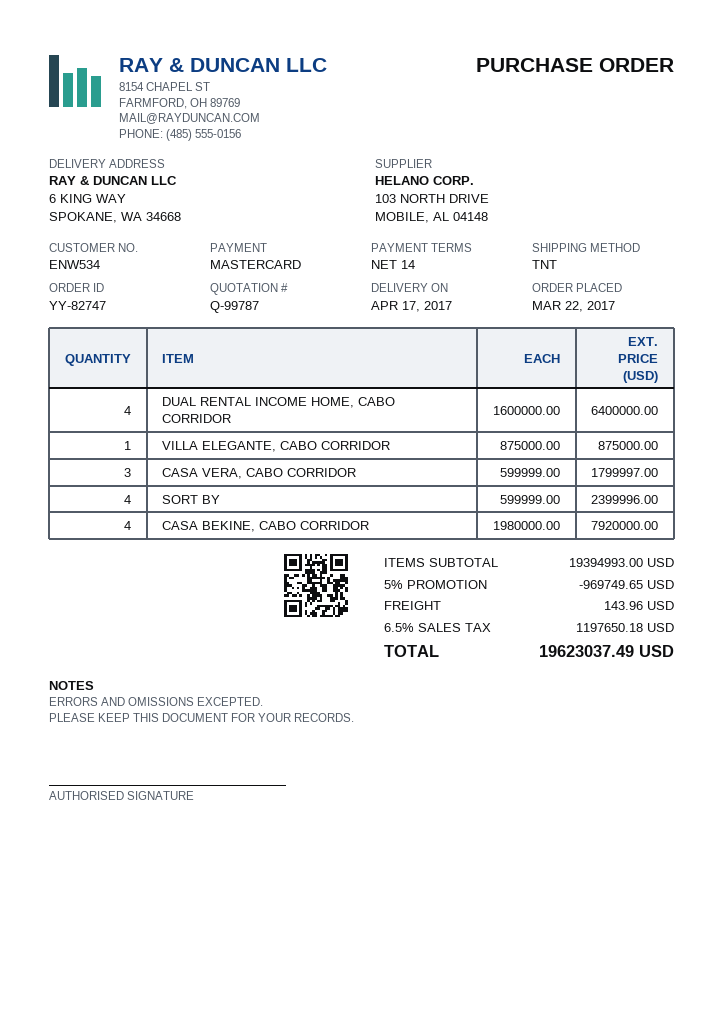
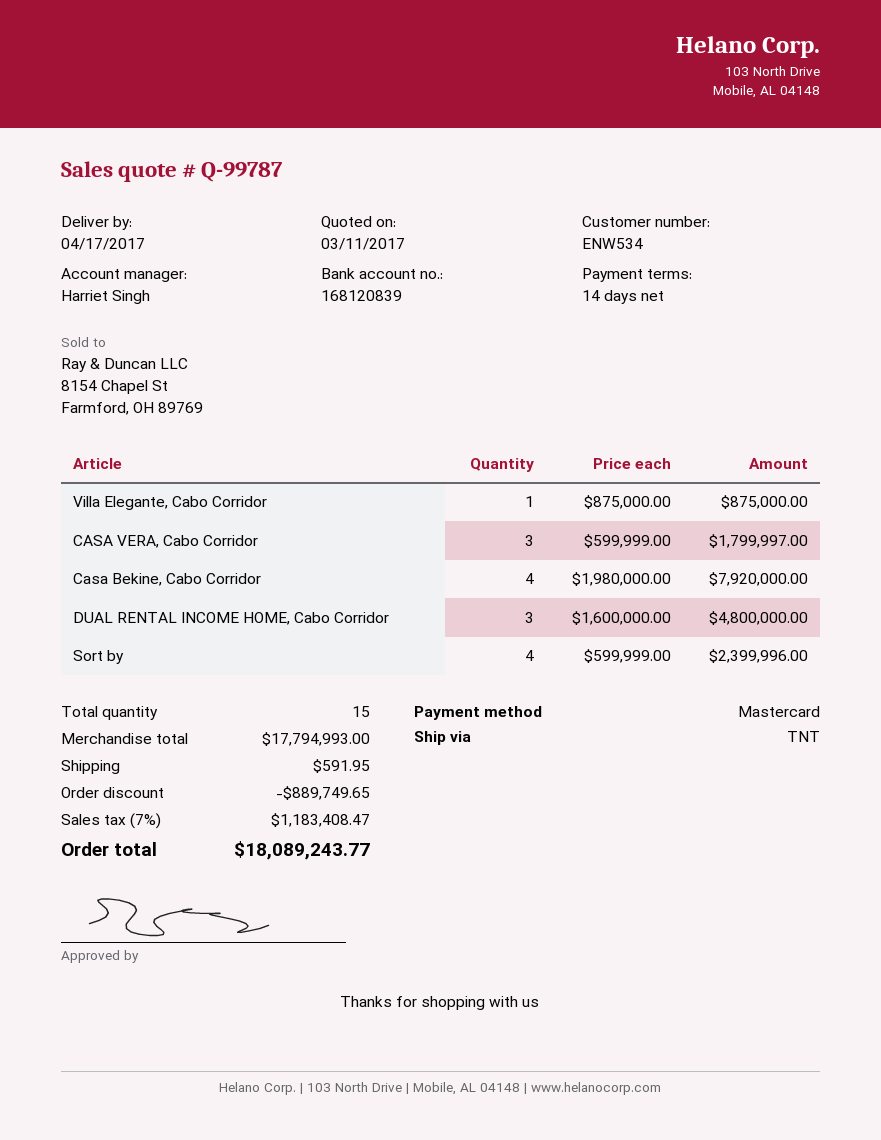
DUAL RENTAL INCOME HOME, CABO CORRIDOR: 4 x 1600000.00 = 6400000.00 -> 3 x 1600000.00 = 4800000.00
subtotal: 19394993.00 -> 17794993.00
discount: 969749.65 -> 889749.65
shipping: 143.96 -> 591.95
tax: 6.5% = 1197650.18 -> 7% = 1183408.47
total: 19623037.49 -> 18089243.77

